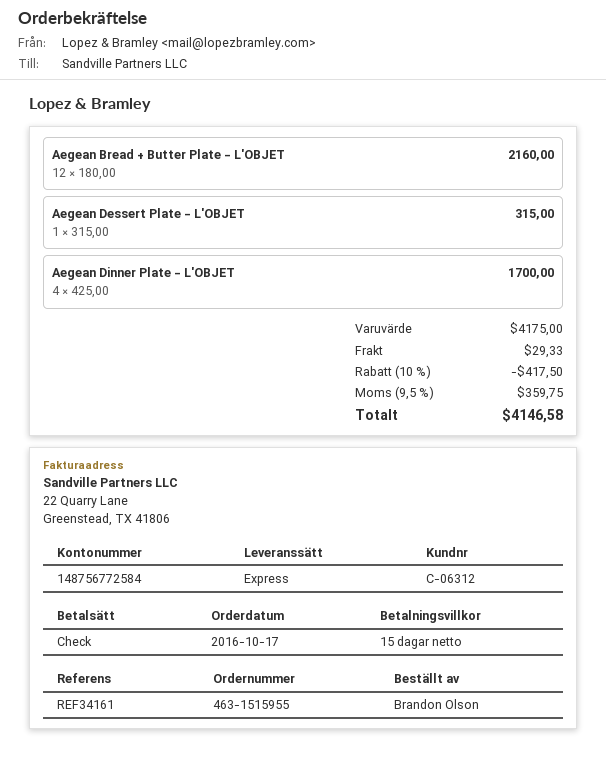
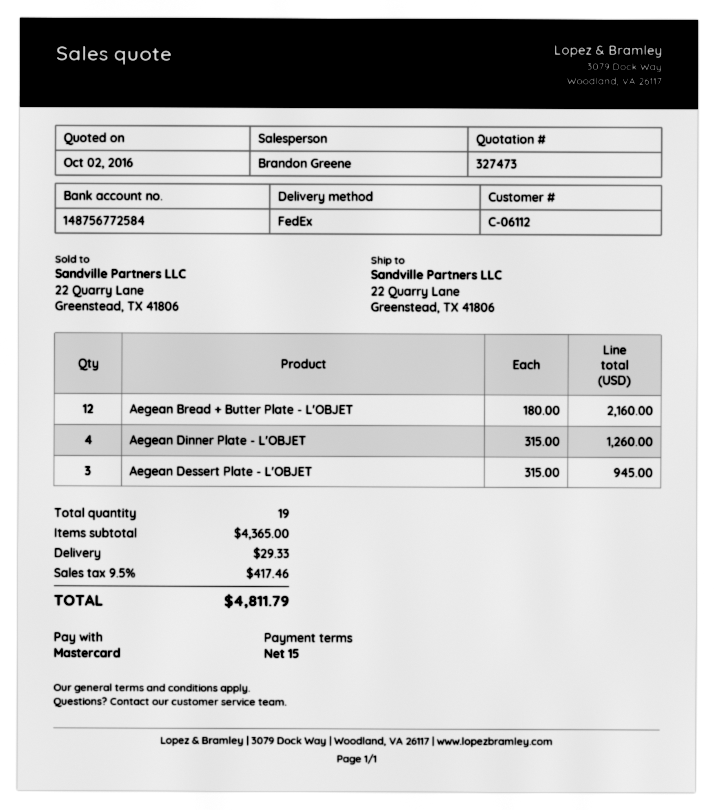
customer number: C-06312 -> C-06112
payment method: cheque -> Mastercard
shipping method: express -> FedEx
Aegean Dessert Plate - L'OBJET: 1 x 315.00 = 315.00 -> 3 x 315.00 = 945.00
Aegean Dinner Plate - L'OBJET: 4 x 425.00 = 1700.00 -> 4 x 315.00 = 1260.00
subtotal: 4175.00 -> 4365.00
discount: 10% = 417.50 -> none
tax: 9.5% = 359.75 -> 9.5% = 417.46
total: 4146.58 -> 4811.79

